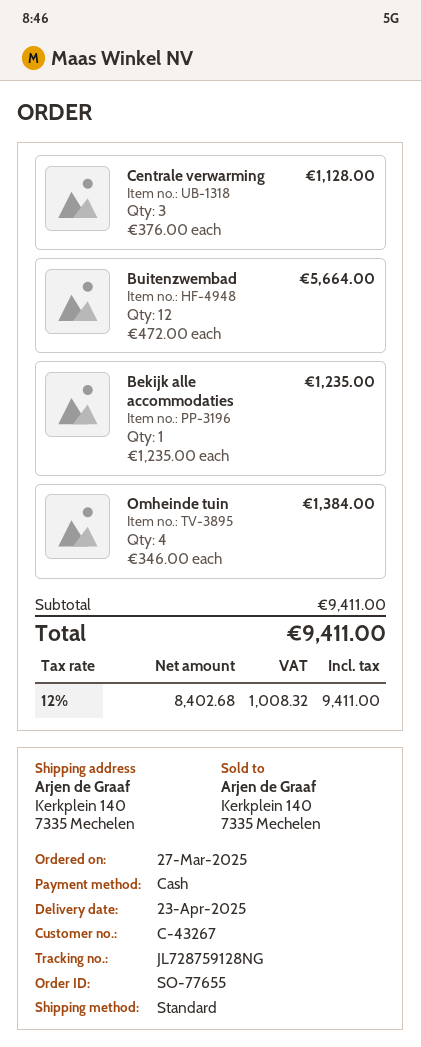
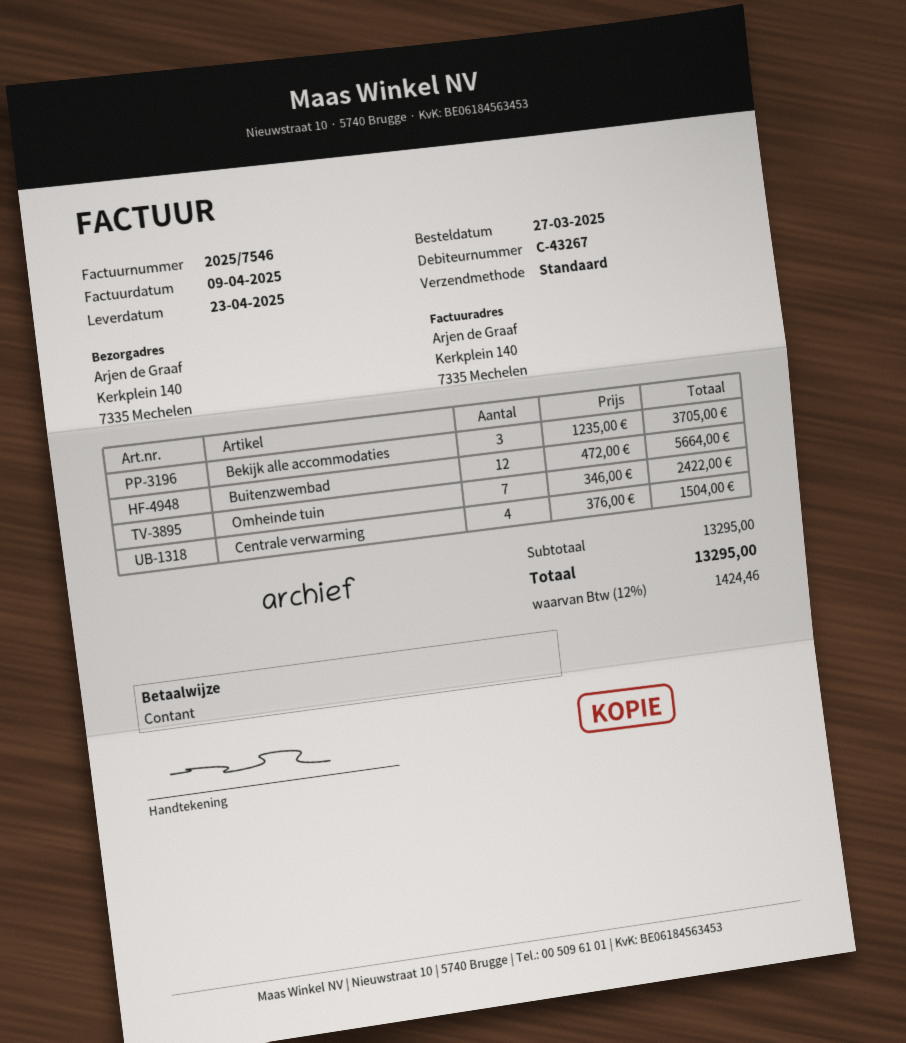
Centrale verwarming: 3 x 376.00 = 1128.00 -> 4 x 376.00 = 1504.00
Bekijk alle accommodaties: 1 x 1235.00 = 1235.00 -> 3 x 1235.00 = 3705.00
Omheinde tuin: 4 x 346.00 = 1384.00 -> 7 x 346.00 = 2422.00
subtotal: 9411.00 -> 13295.00
tax: 12% = 1008.32 -> 12% = 1424.46
total: 9411.00 -> 13295.00

